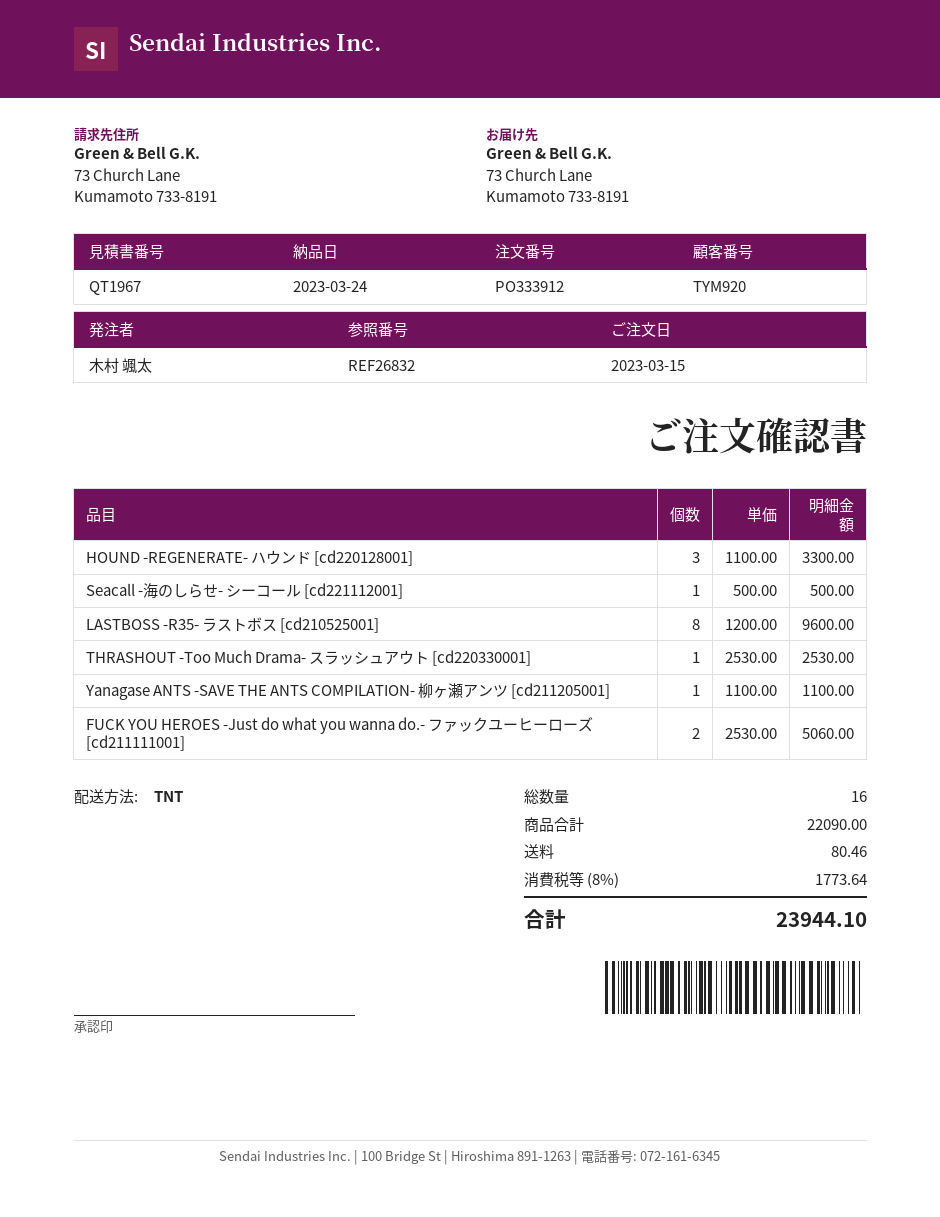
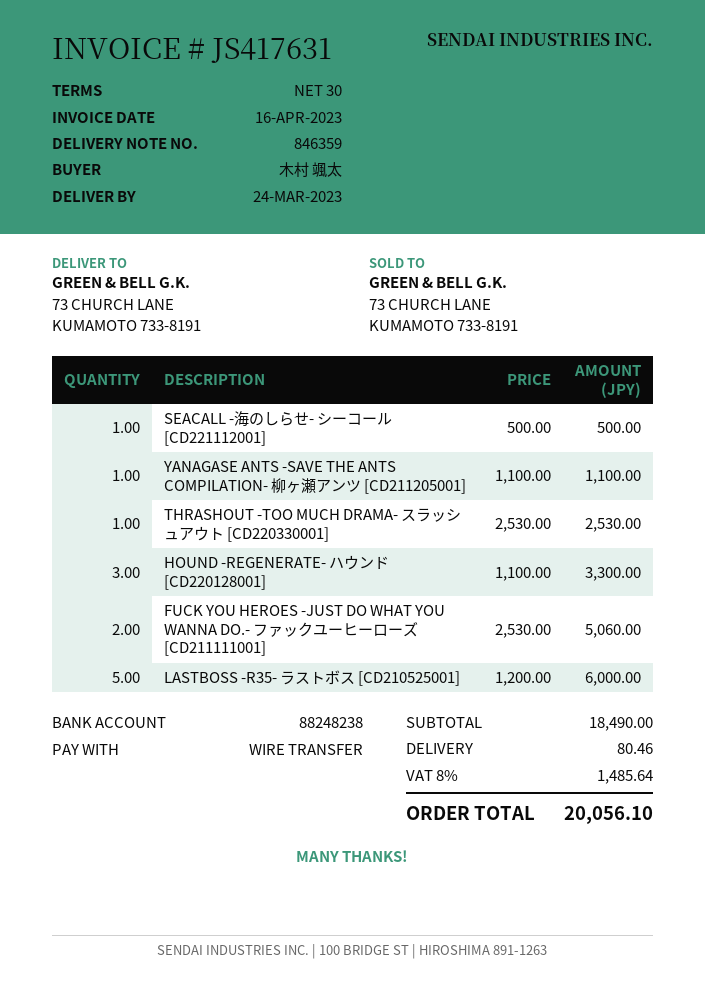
LASTBOSS -R35- ラストボス [cd210525001]: 8 x 1200.00 = 9600.00 -> 5 x 1200.00 = 6000.00
subtotal: 22090.00 -> 18490.00
tax: 8% = 1773.64 -> 8% = 1485.64
total: 23944.10 -> 20056.10

